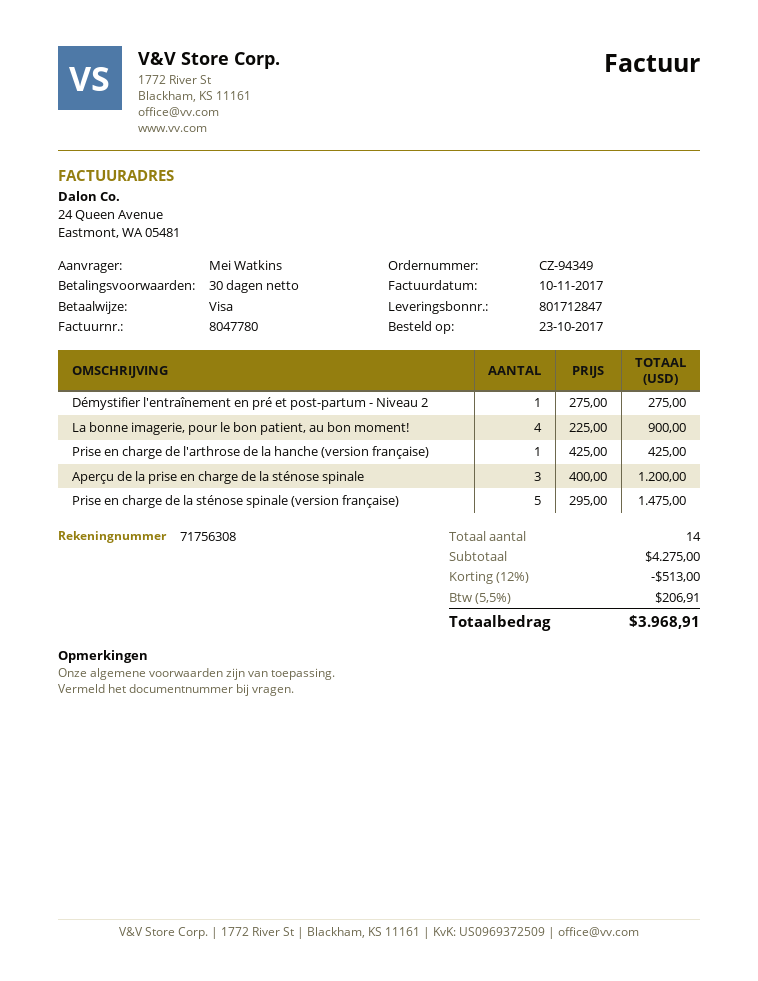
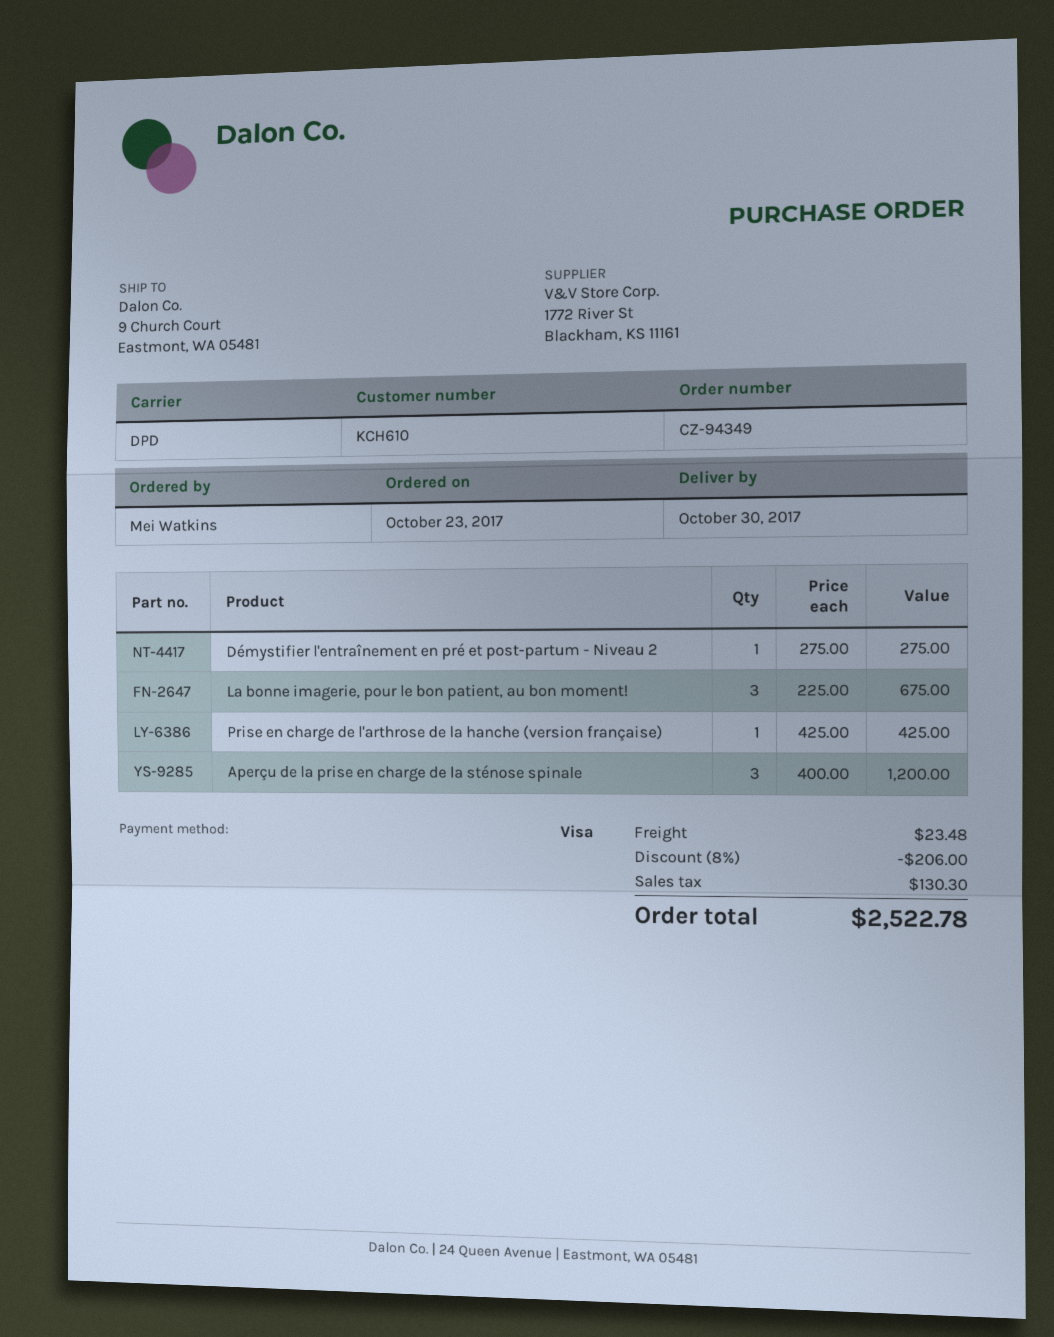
La bonne imagerie, pour le bon patient, au bon moment!: 4 x 225.00 = 900.00 -> 3 x 225.00 = 675.00
Prise en charge de la sténose spinale (version française): 5 x 295.00 = 1475.00 -> none
discount: 12% = 513.00 -> 8% = 206.00
shipping: none -> 23.48
tax: 206.91 -> 130.30
total: 3968.91 -> 2522.78

